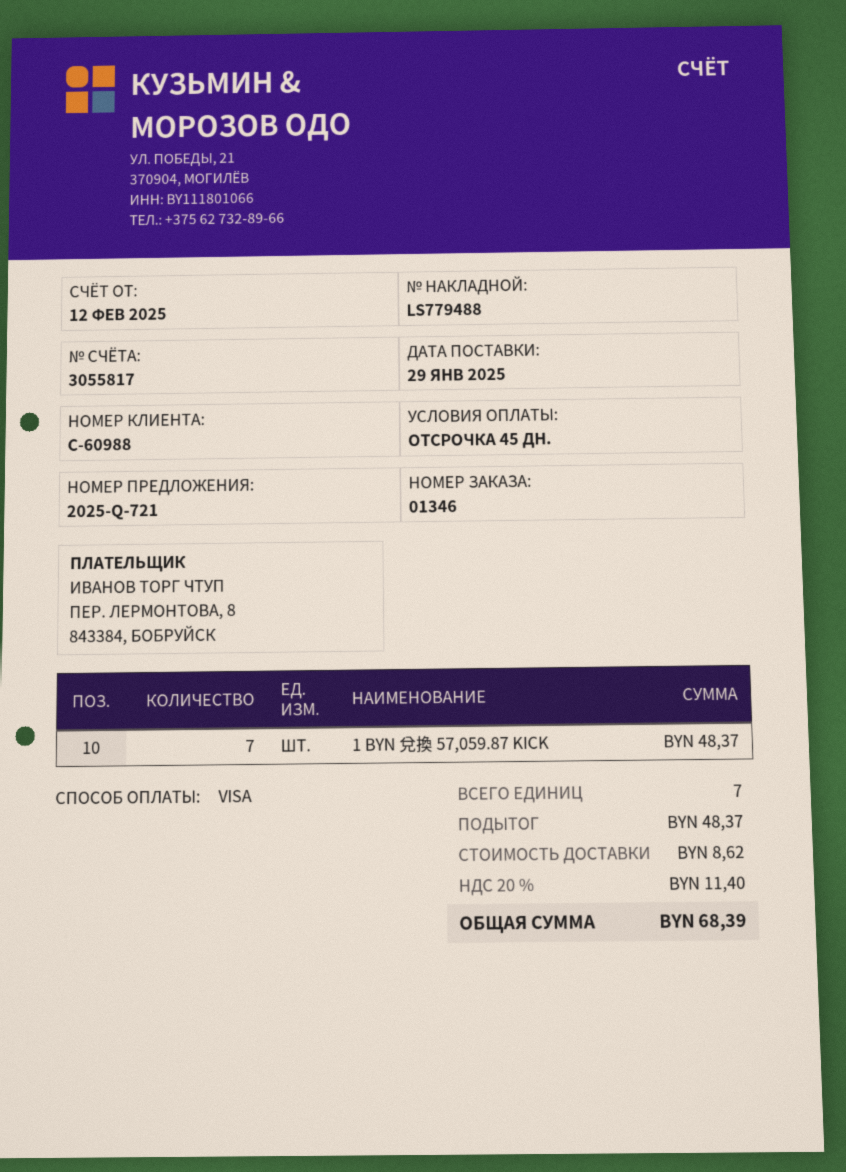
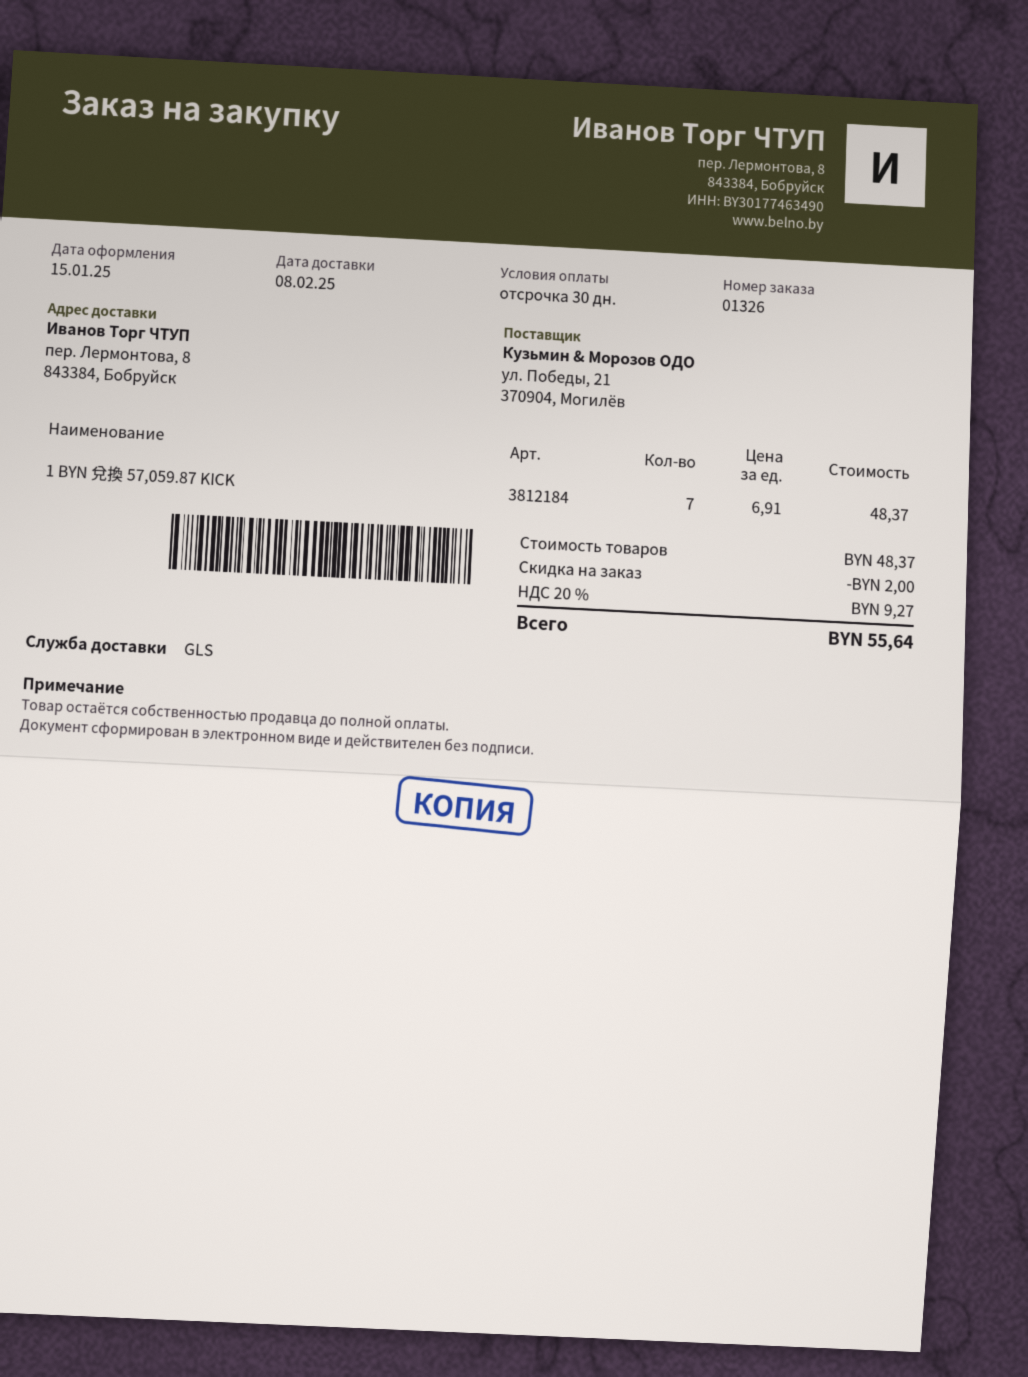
order number: 01346 -> 01326
delivery date: 2025-01-29 -> 2025-02-08
payment terms: 45 days -> 30 days
discount: none -> 2.00
shipping: 8.62 -> none
tax: 20% = 11.40 -> 20% = 9.27
total: 68.39 -> 55.64

